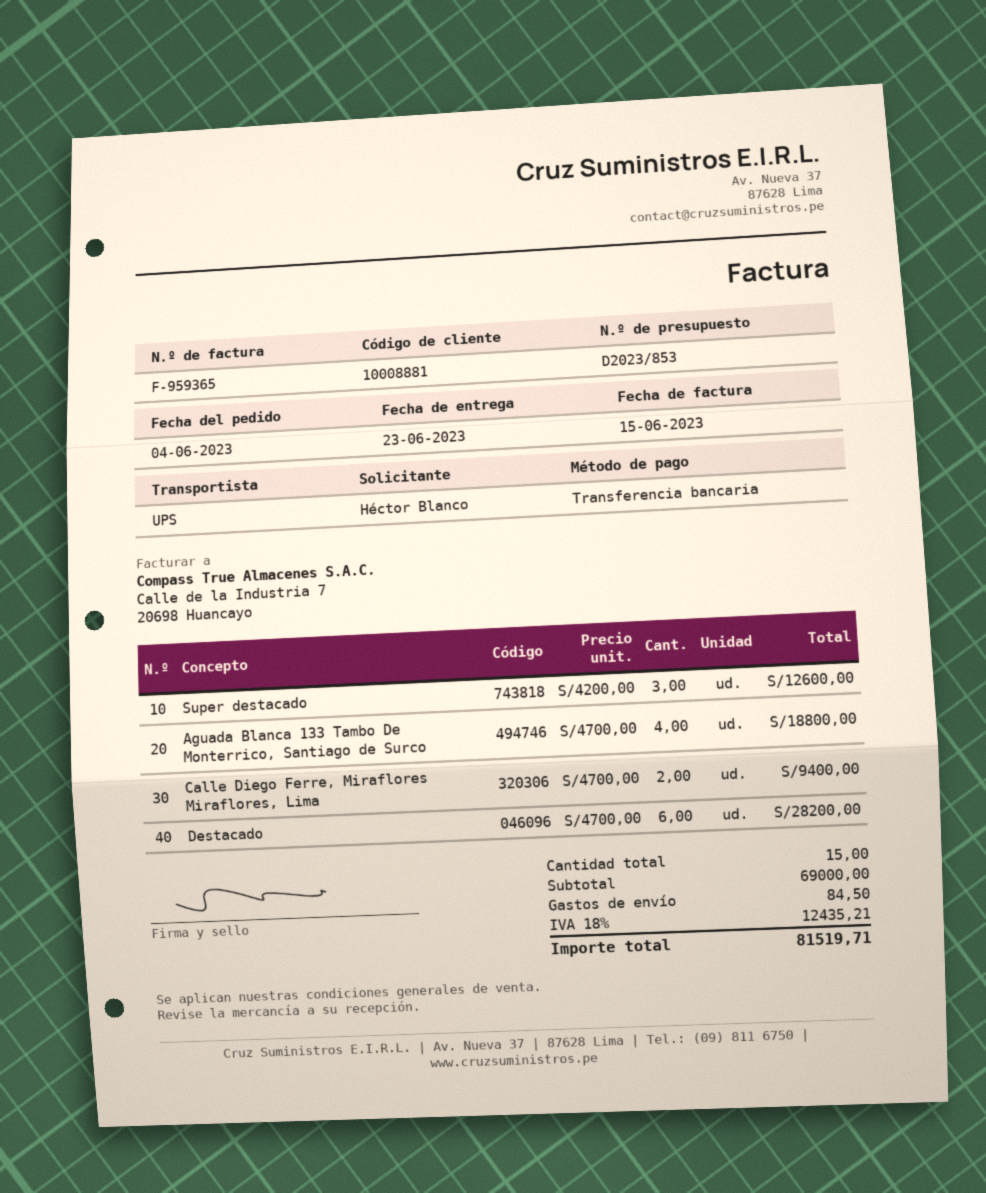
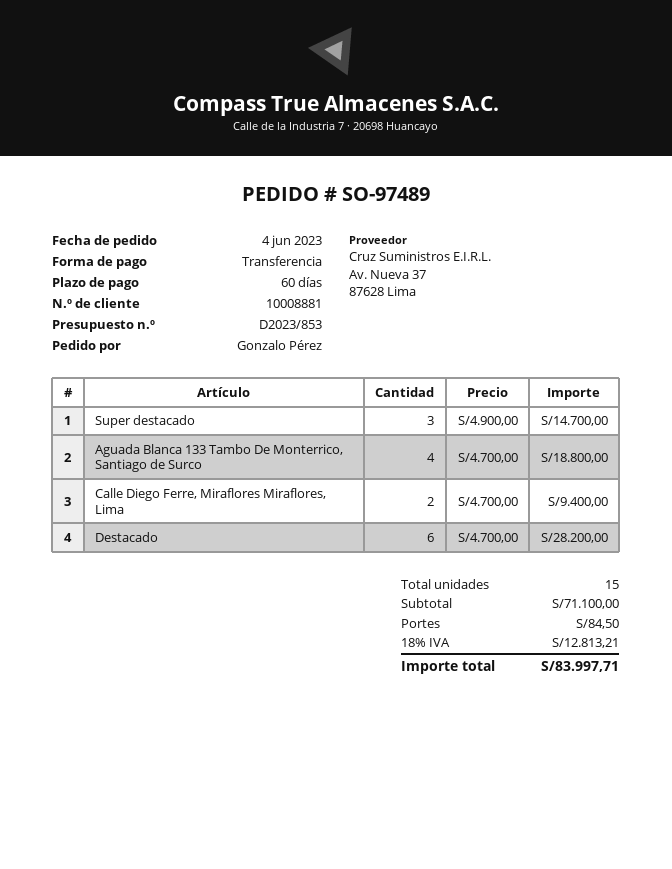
ordered by: Héctor Blanco -> Gonzalo Pérez
Super destacado: 3 x 4200.00 = 12600.00 -> 3 x 4900.00 = 14700.00
subtotal: 69000.00 -> 71100.00
tax: 18% = 12435.21 -> 18% = 12813.21
total: 81519.71 -> 83997.71

